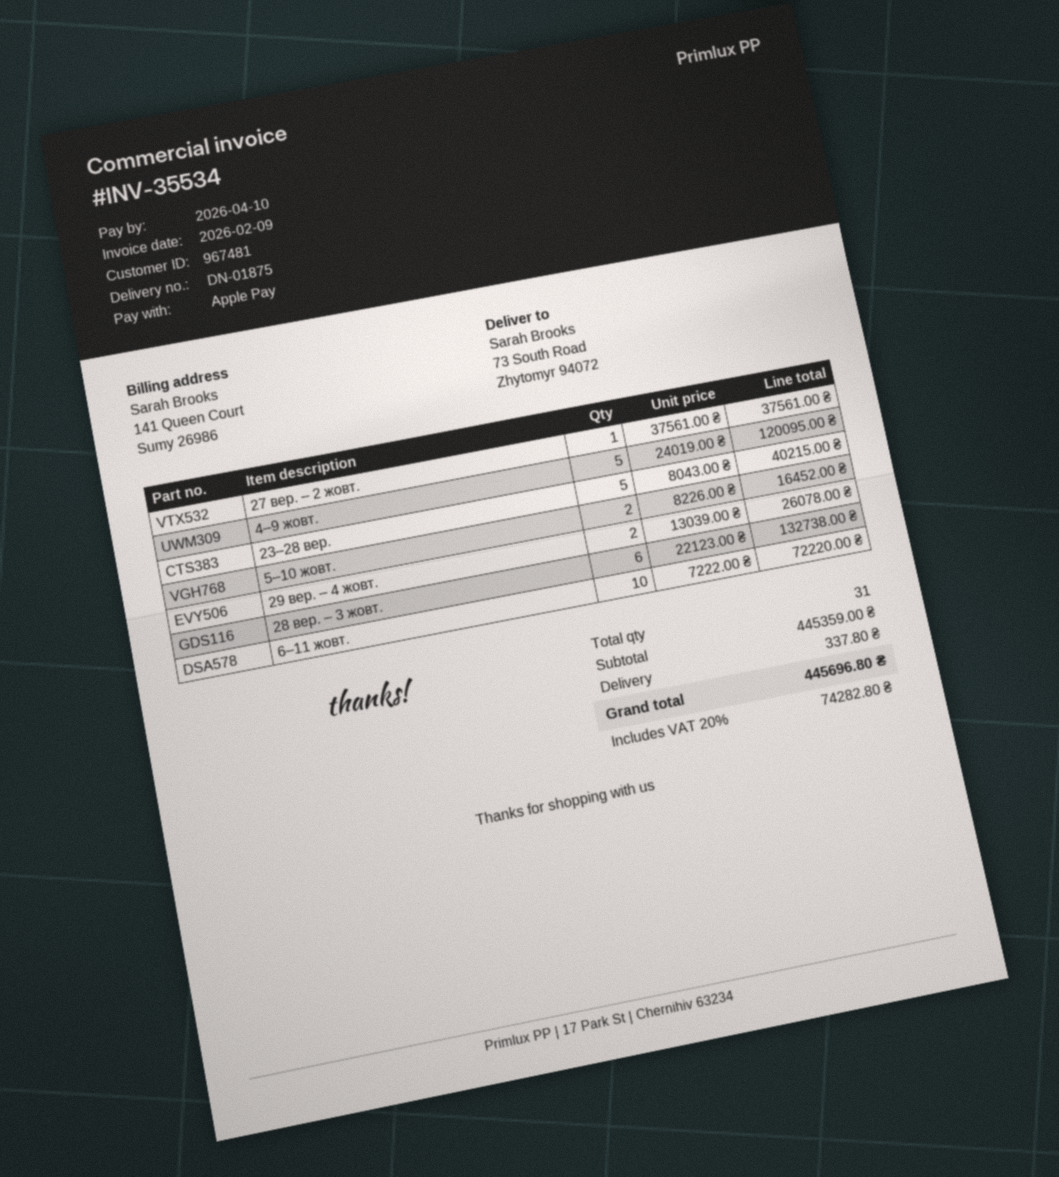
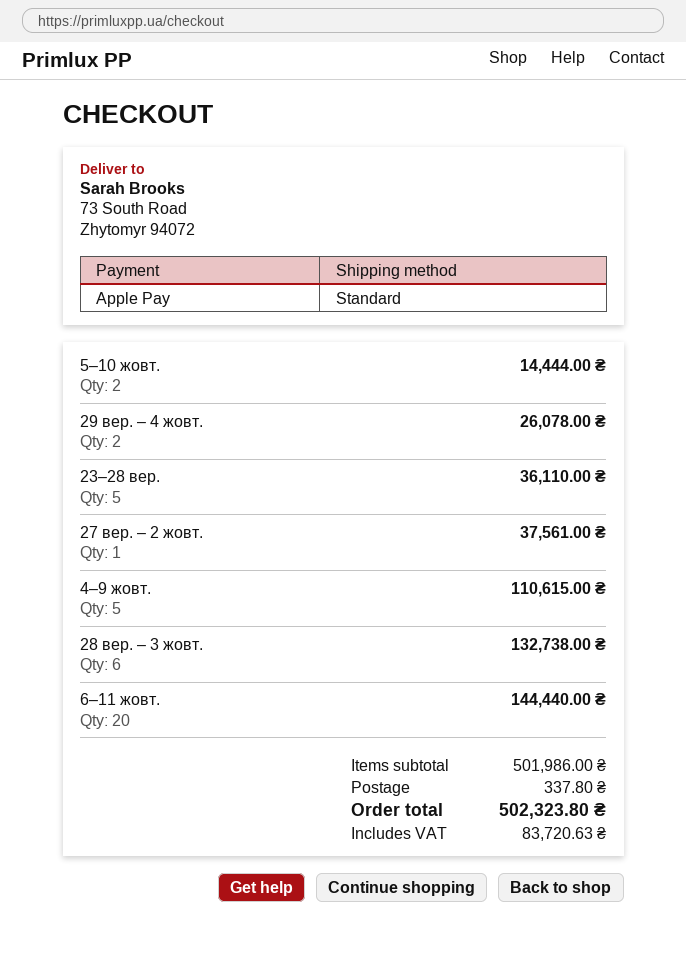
4–9 жовт.: 5 for 120095.00 -> 5 for 110615.00
23–28 вер.: 5 for 40215.00 -> 5 for 36110.00
5–10 жовт.: 2 for 16452.00 -> 2 for 14444.00
6–11 жовт.: 10 for 72220.00 -> 20 for 144440.00
subtotal: 445359.00 -> 501986.00
tax: 74282.80 -> 83720.63
total: 445696.80 -> 502323.80

